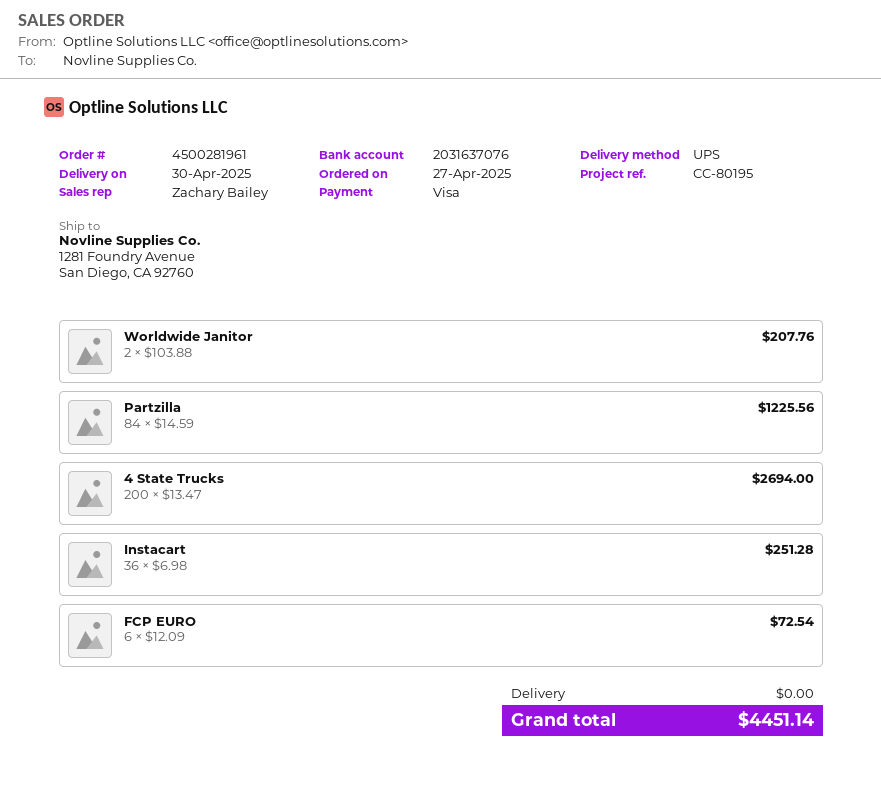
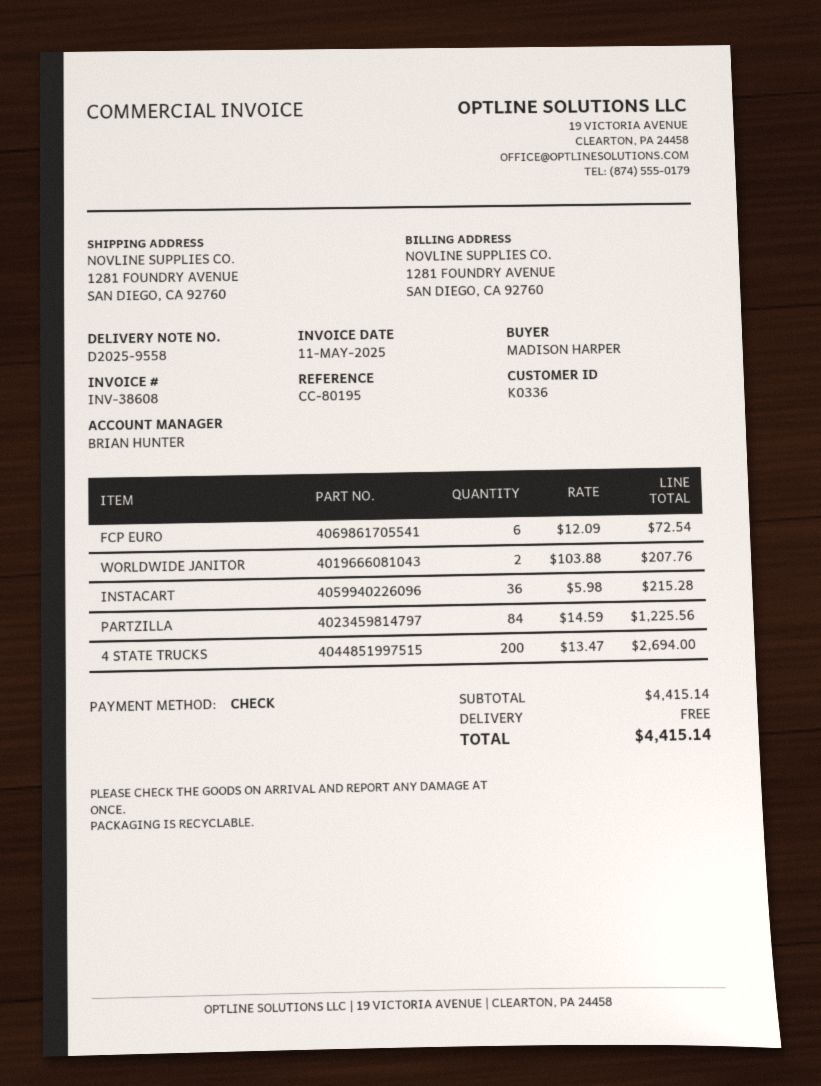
sales rep: Zachary Bailey -> BRIAN HUNTER
payment method: Visa -> cheque
Instacart: 36 x 6.98 = 251.28 -> 36 x 5.98 = 215.28
total: 4451.14 -> 4415.14

